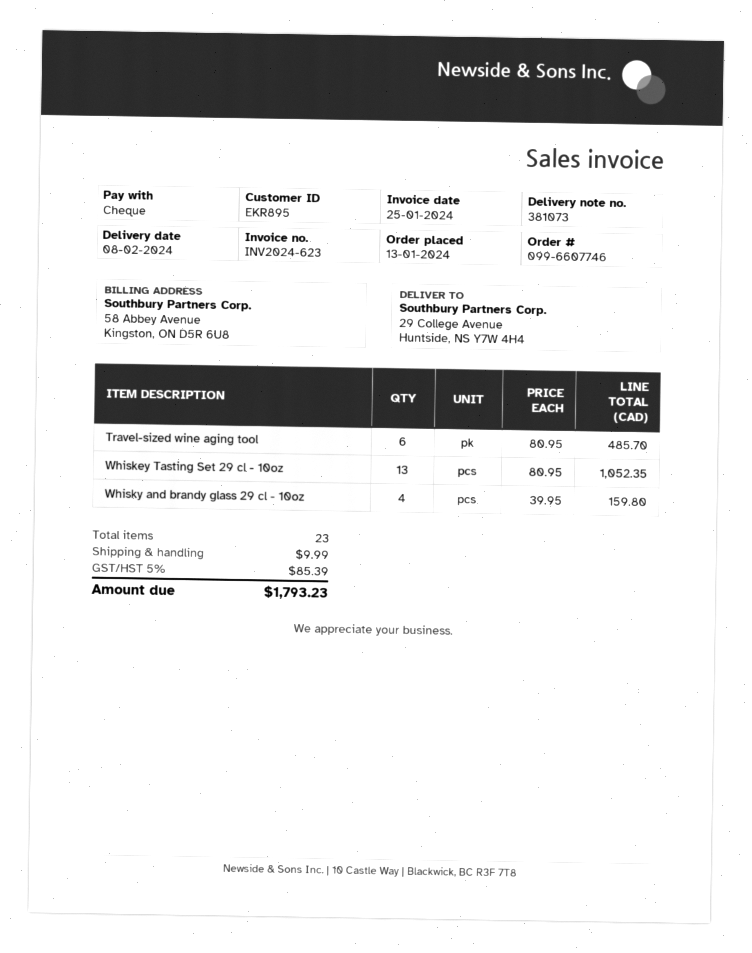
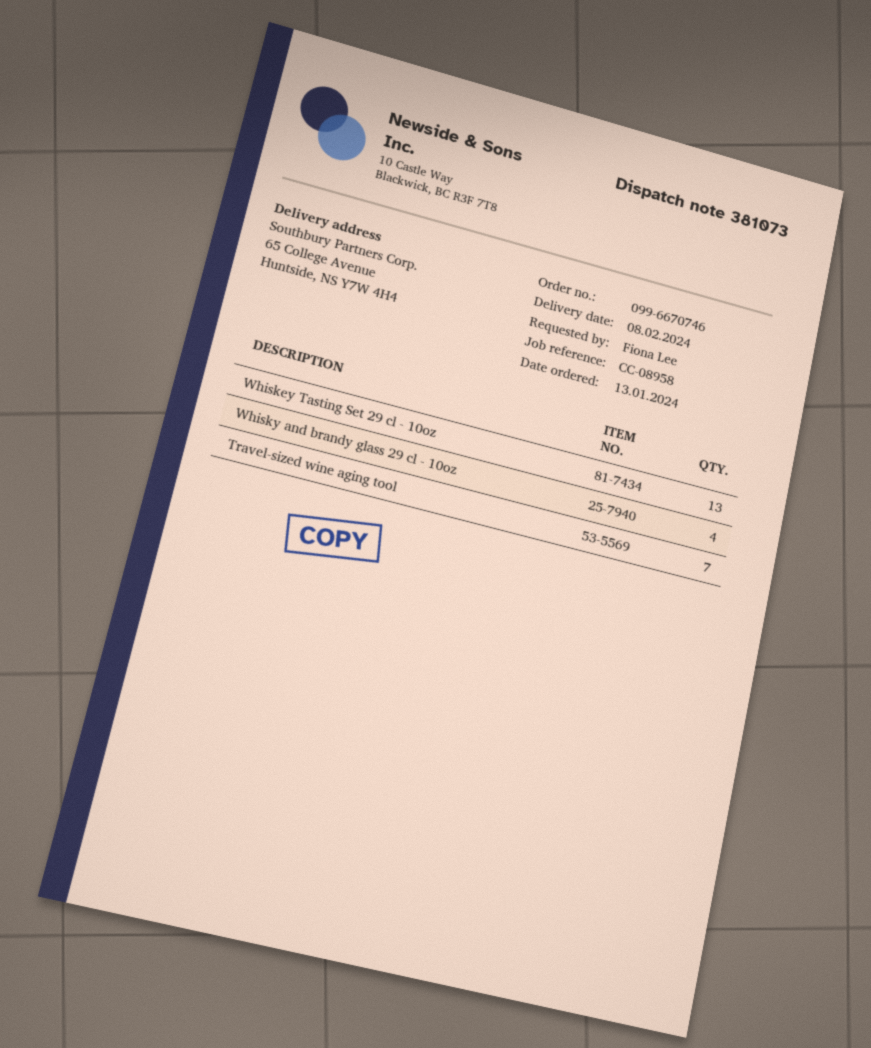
order number: 099-6607746 -> 099-6670746
ship to: 29 College Avenue, Huntside, NS Y7W 4H4 -> 65 College Avenue, Huntside, NS Y7W 4H4
Travel-sized wine aging tool: 6 -> 7

